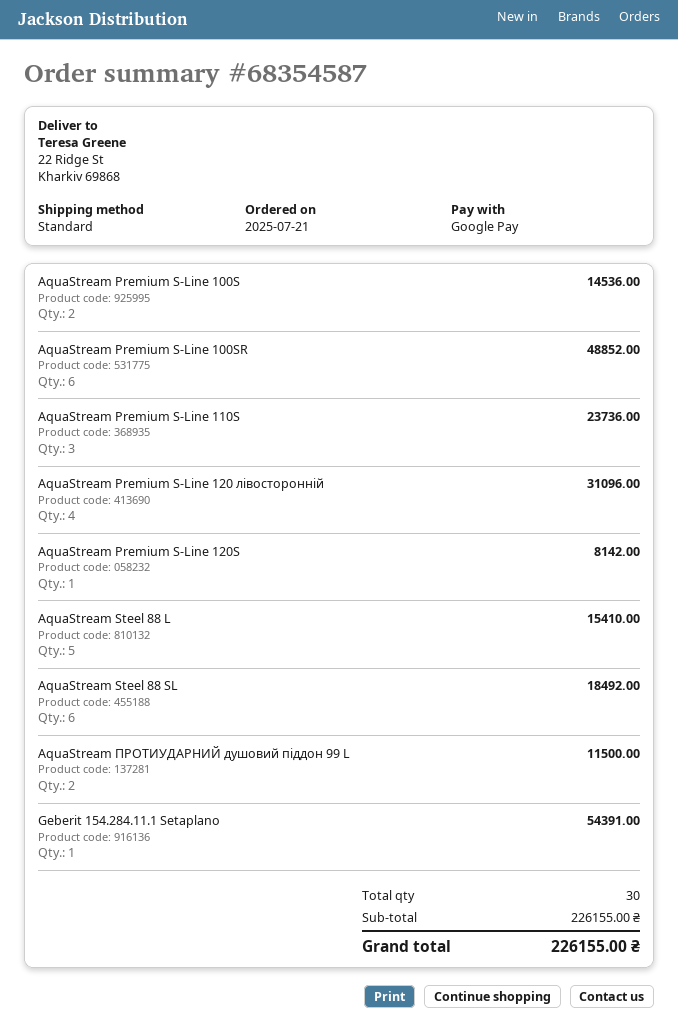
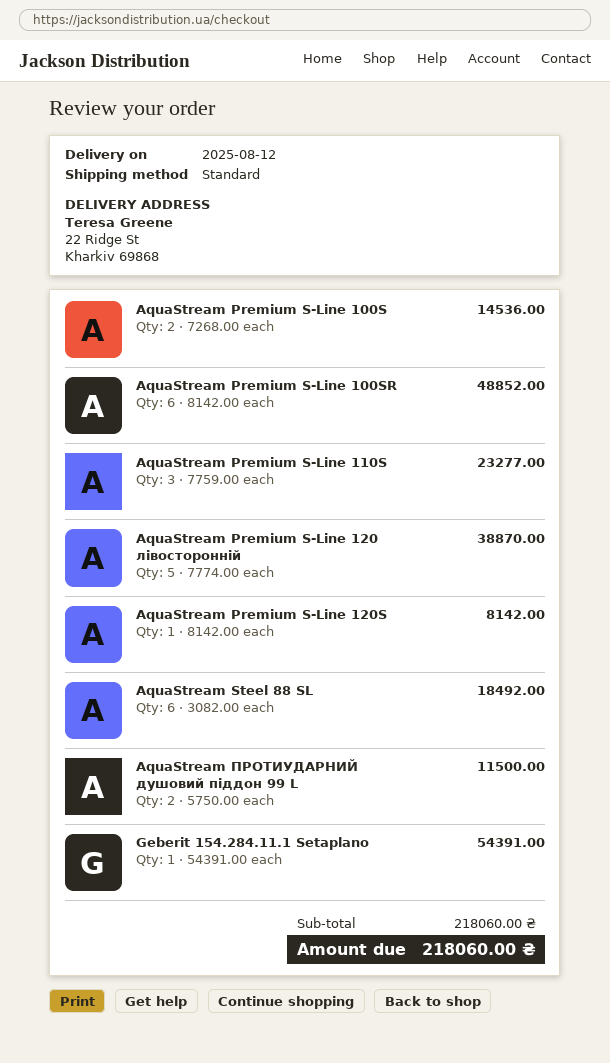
AquaStream Premium S-Line 110S: 3 for 23736.00 -> 3 for 23277.00
AquaStream Premium S-Line 120 лівосторонній: 4 for 31096.00 -> 5 for 38870.00
AquaStream Steel 88 L: 5 for 15410.00 -> none
subtotal: 226155.00 -> 218060.00
total: 226155.00 -> 218060.00

